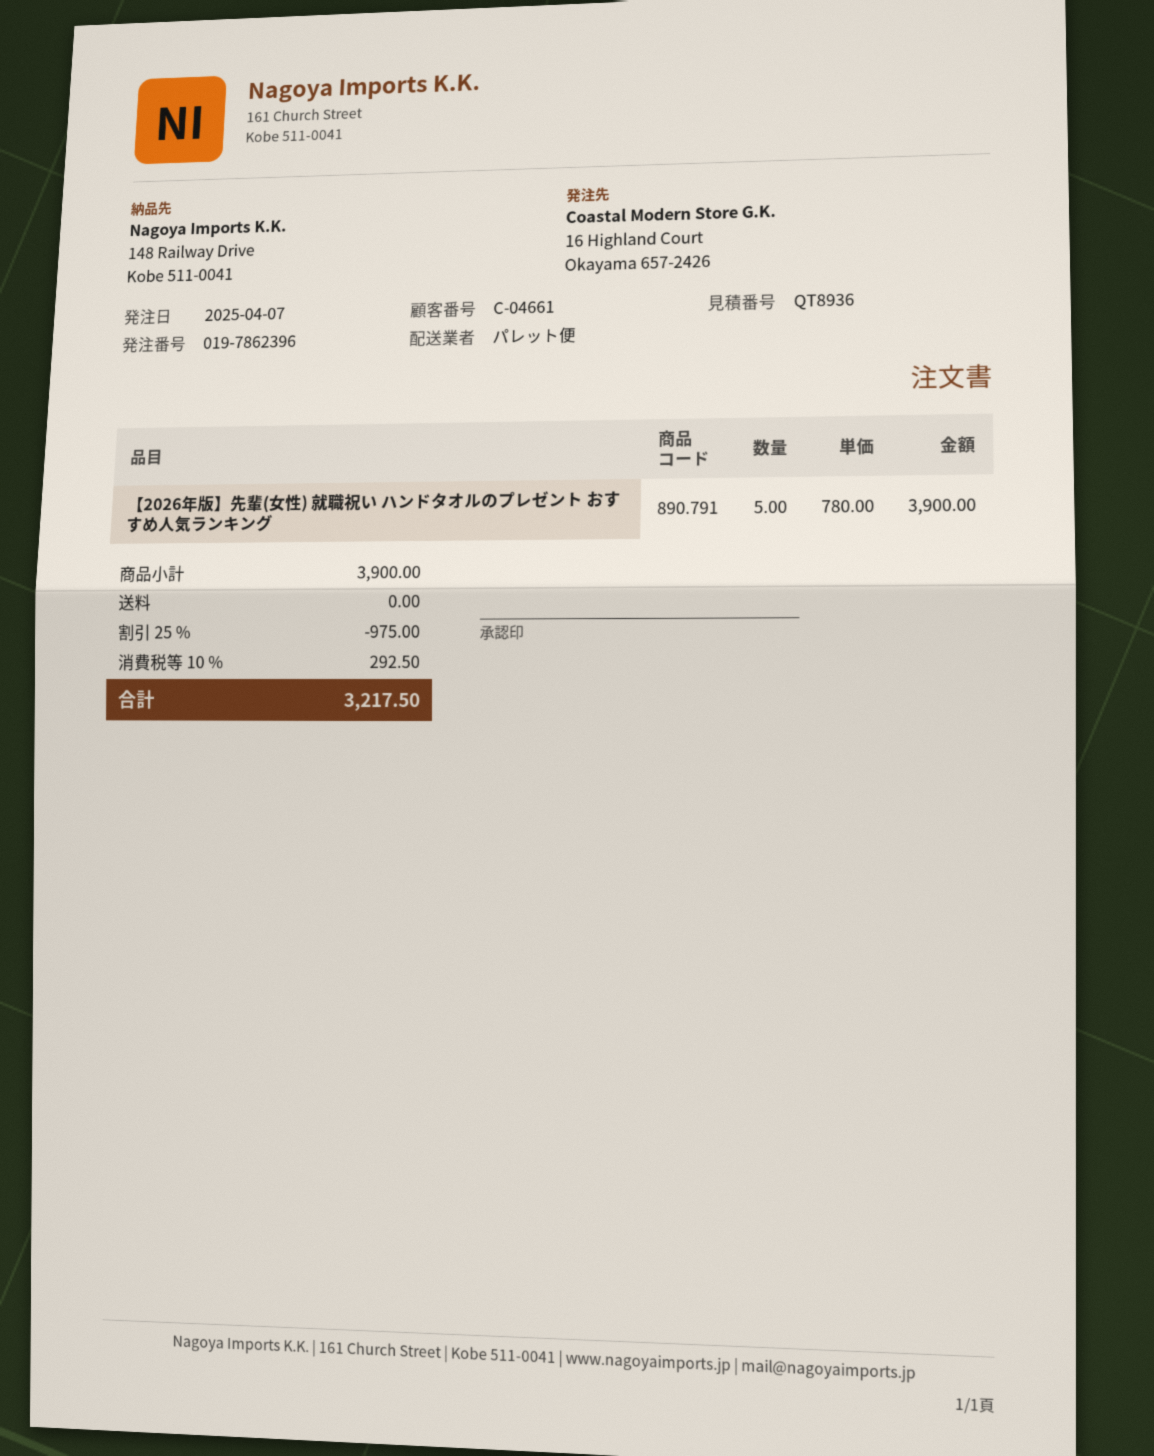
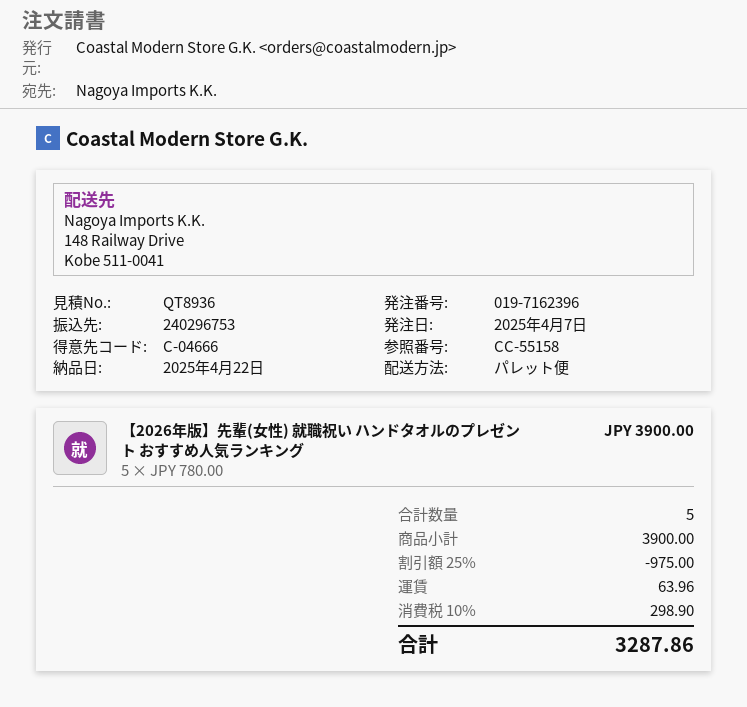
order number: 019-7862396 -> 019-7162396
customer number: C-04661 -> C-04666
shipping: 0.00 -> 63.96
tax: 10% = 292.50 -> 10% = 298.90
total: 3217.50 -> 3287.86

